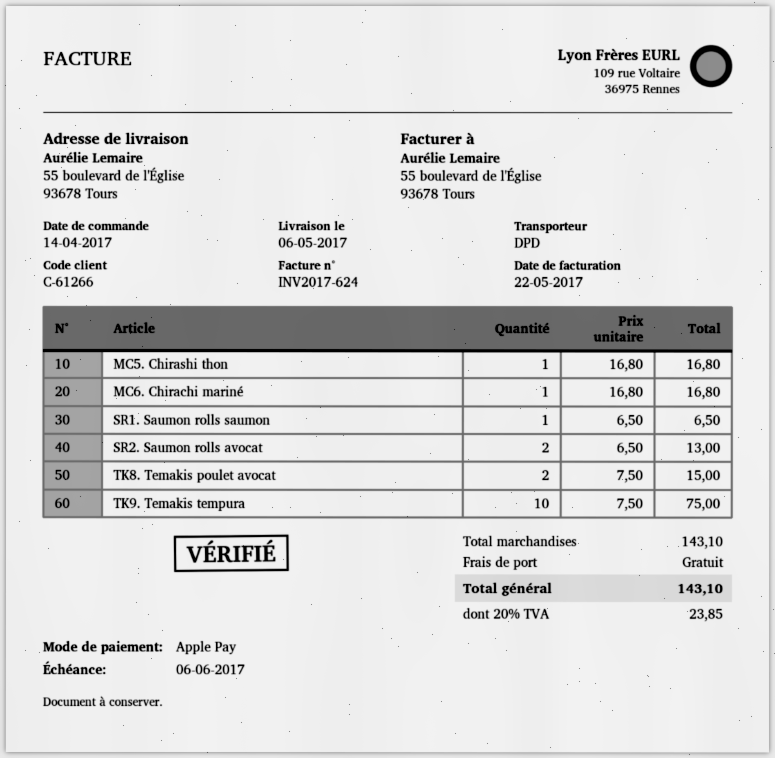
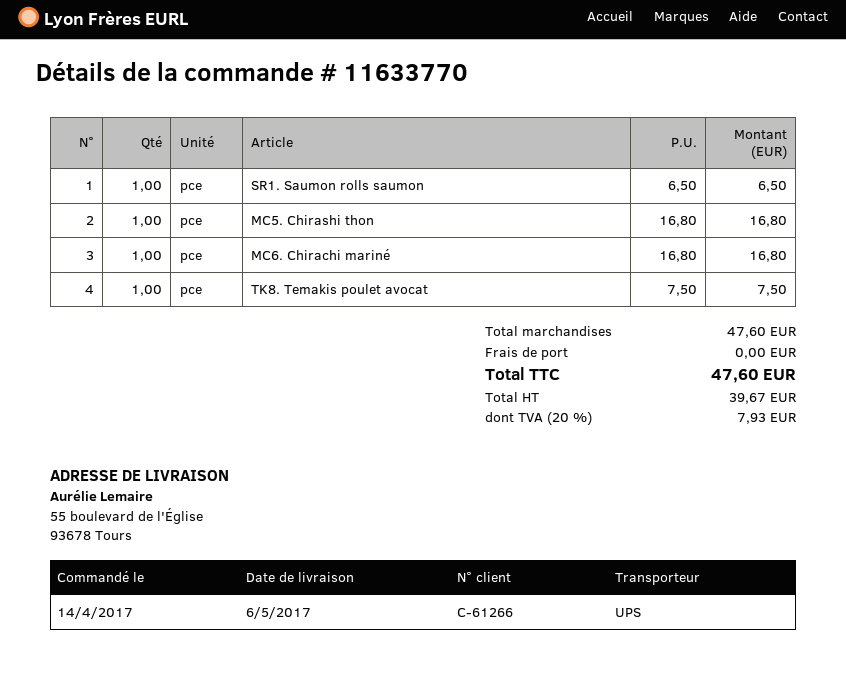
shipping method: DPD -> UPS
SR2. Saumon rolls avocat: 2 x 6.50 = 13.00 -> none
TK8. Temakis poulet avocat: 2 x 7.50 = 15.00 -> 1 x 7.50 = 7.50
TK9. Temakis tempura: 10 x 7.50 = 75.00 -> none
subtotal: 143.10 -> 47.60
tax: 20% = 23.85 -> 20% = 7.93
total: 143.10 -> 47.60

